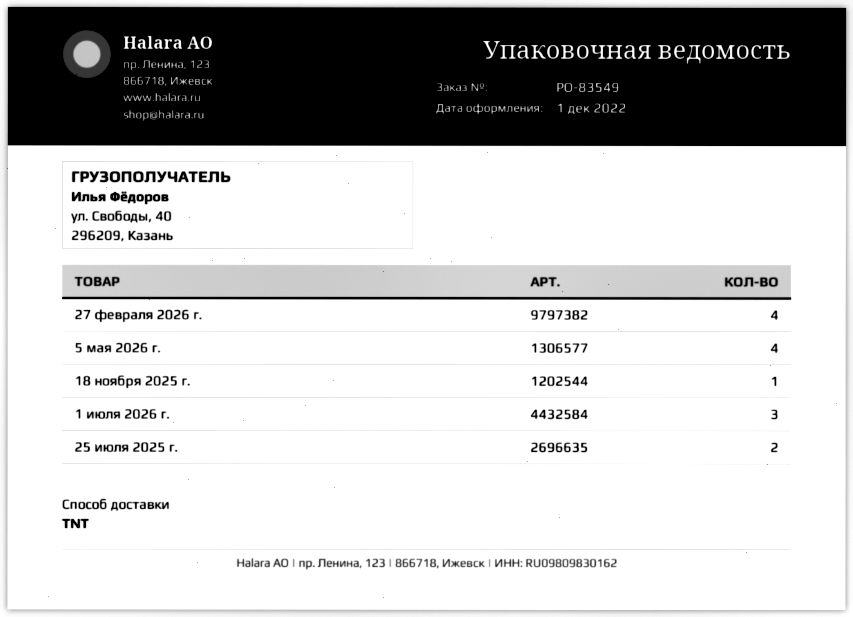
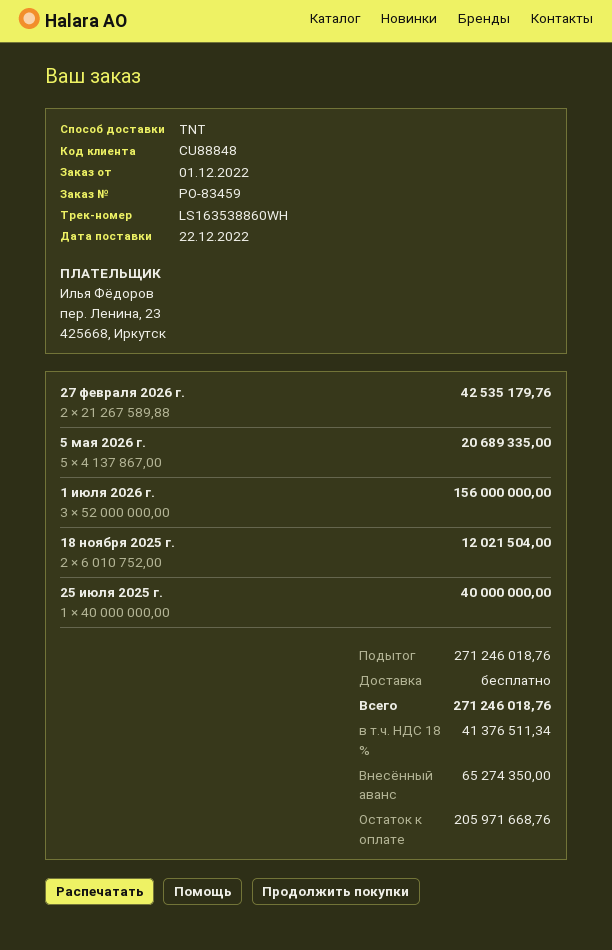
order number: PO-83549 -> PO-83459
27 февраля 2026 г.: 4 -> 2
5 мая 2026 г.: 4 -> 5
18 ноября 2025 г.: 1 -> 2
25 июля 2025 г.: 2 -> 1

